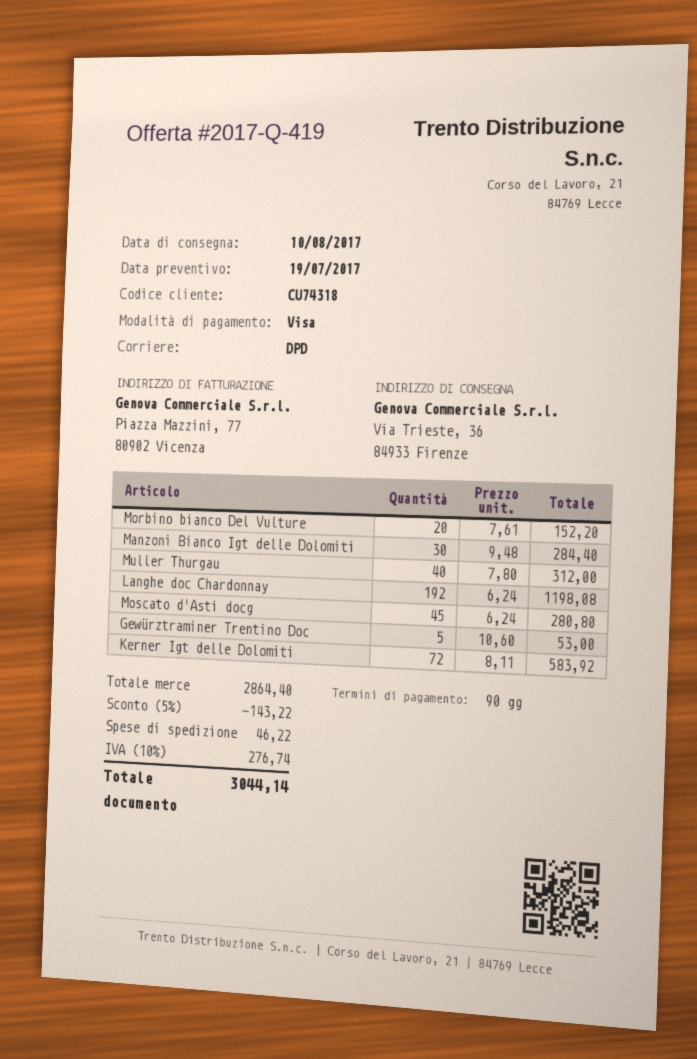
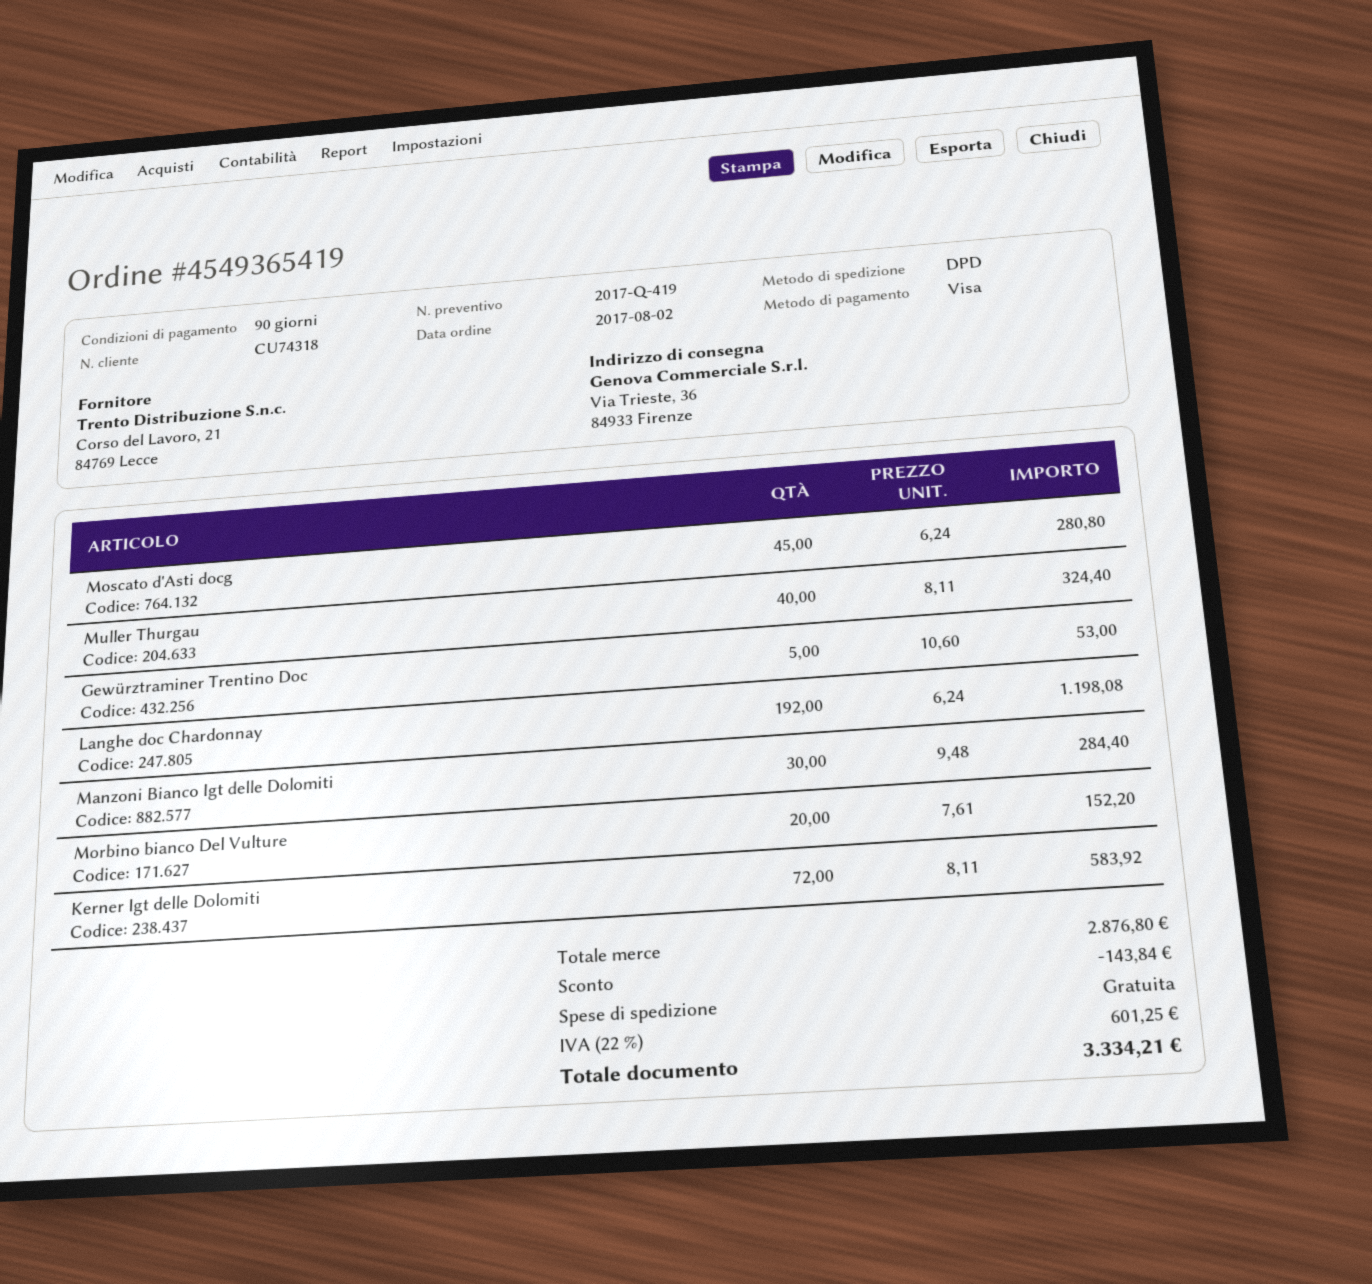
Muller Thurgau: 40 x 7.80 = 312.00 -> 40 x 8.11 = 324.40
subtotal: 2864.40 -> 2876.80
discount: 143.22 -> 143.84
shipping: 46.22 -> 0.00
tax: 10% = 276.74 -> 22% = 601.25
total: 3044.14 -> 3334.21

